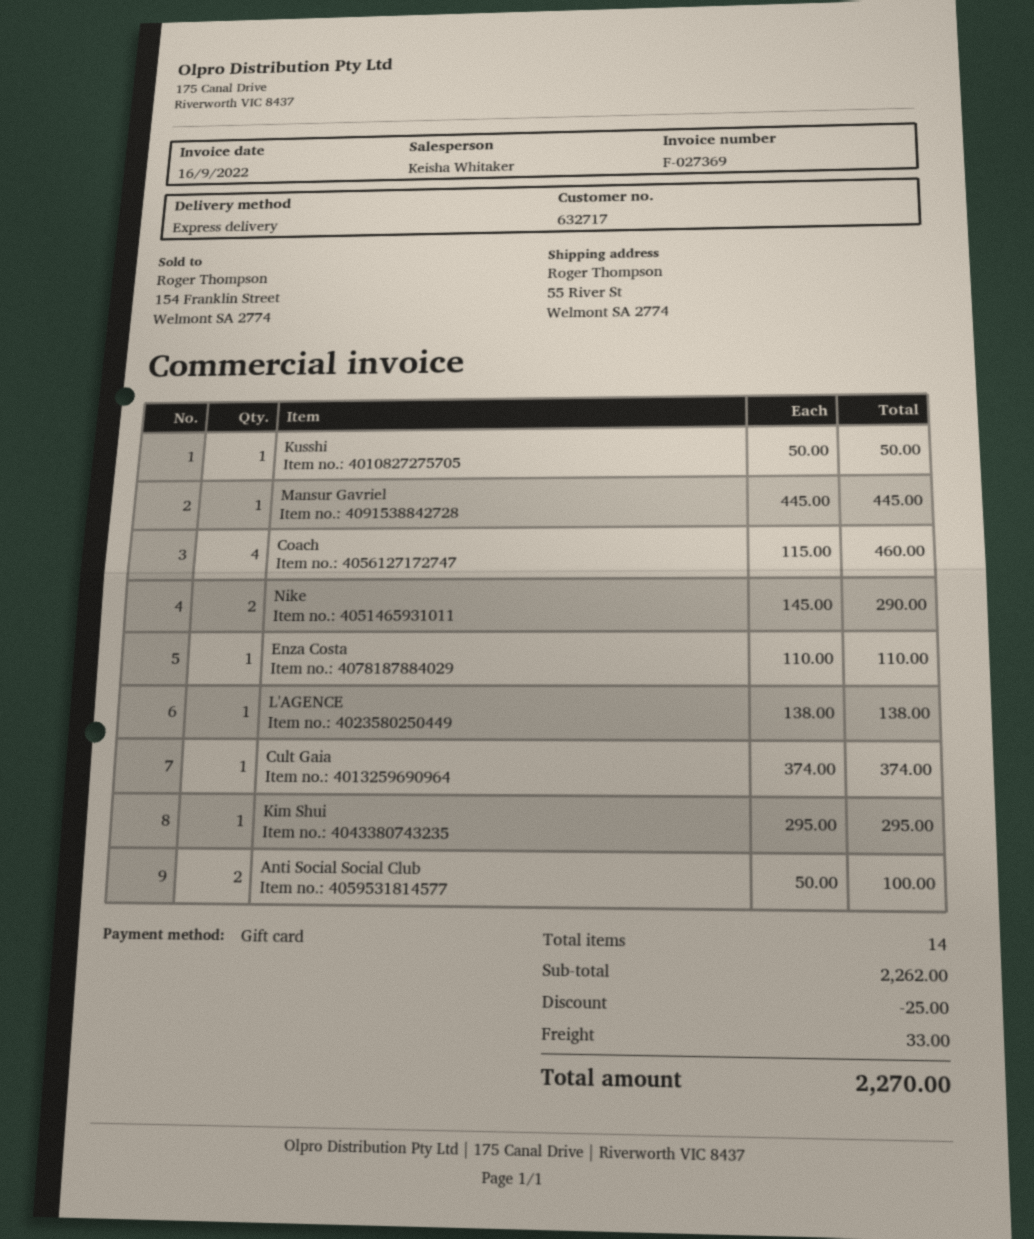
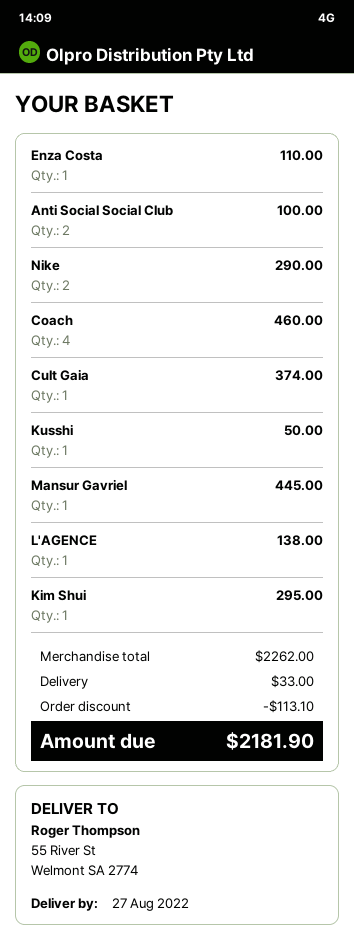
discount: 25.00 -> 113.10
total: 2270.00 -> 2181.90

